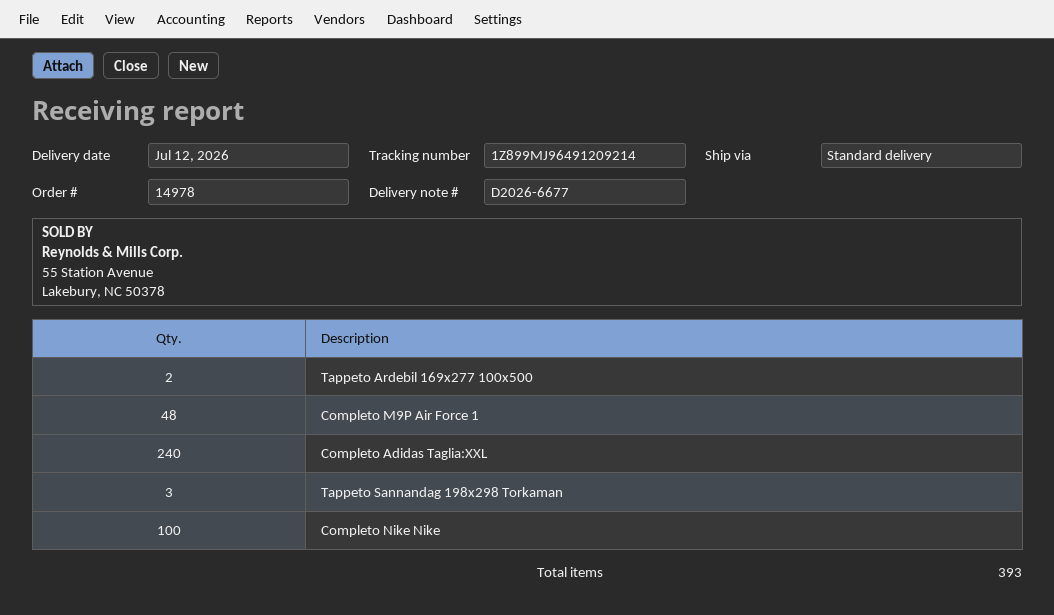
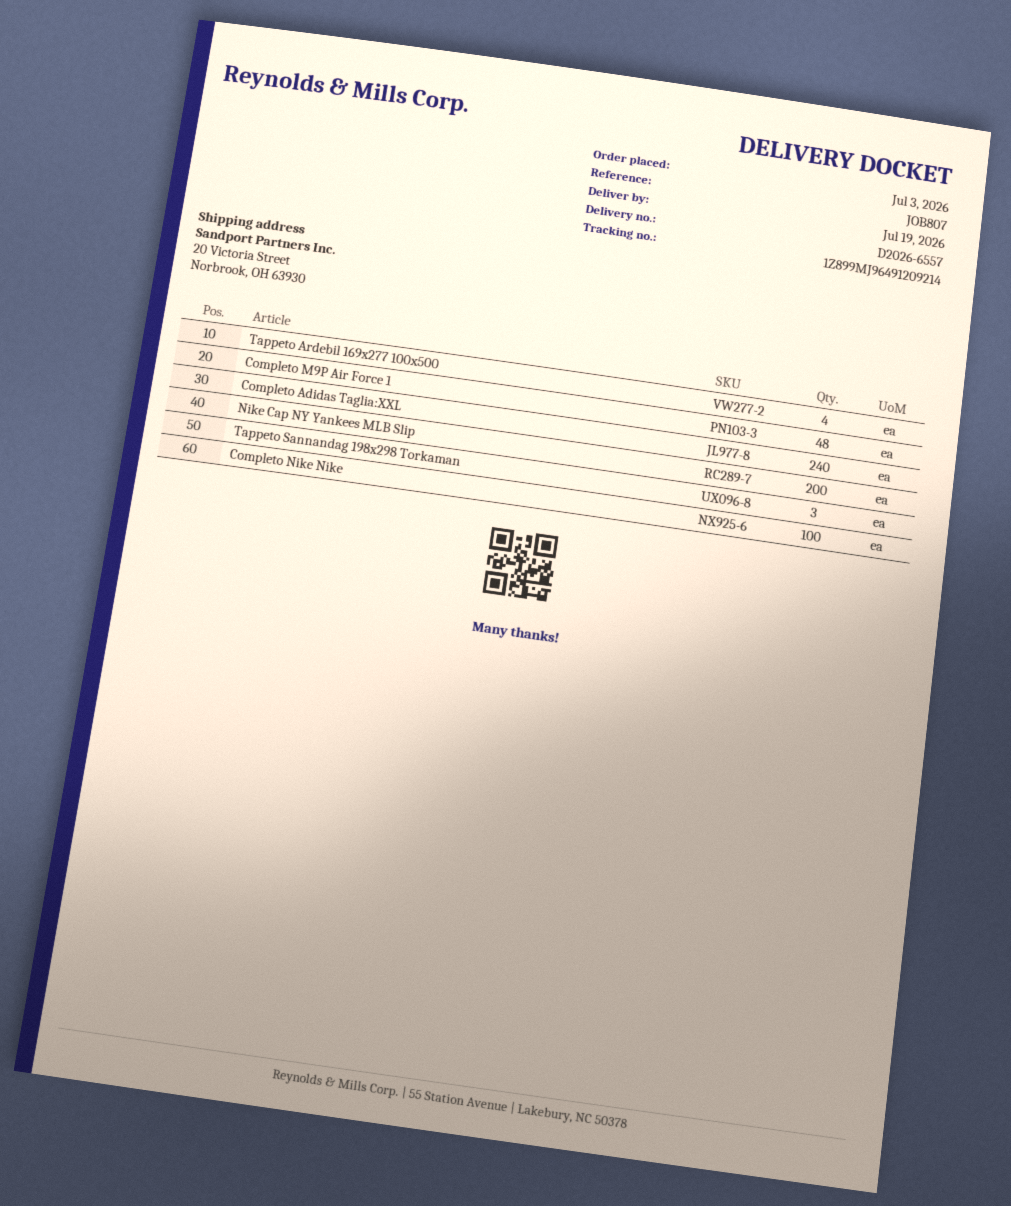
delivery note number: D2026-6677 -> D2026-6557
delivery date: 2026-07-12 -> 2026-07-19
Tappeto Ardebil 169x277 100x500: 2 -> 4
Nike Cap NY Yankees MLB Slip: none -> 200

